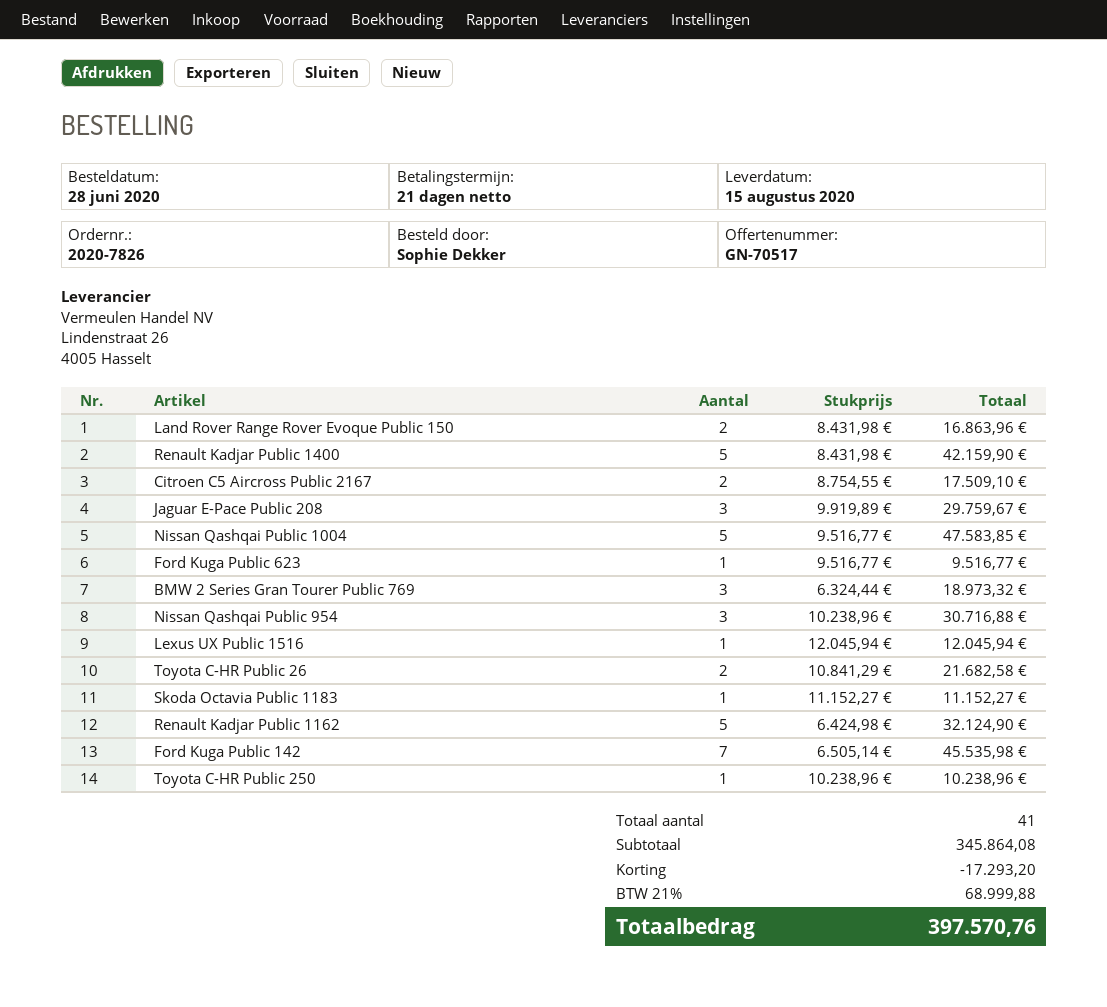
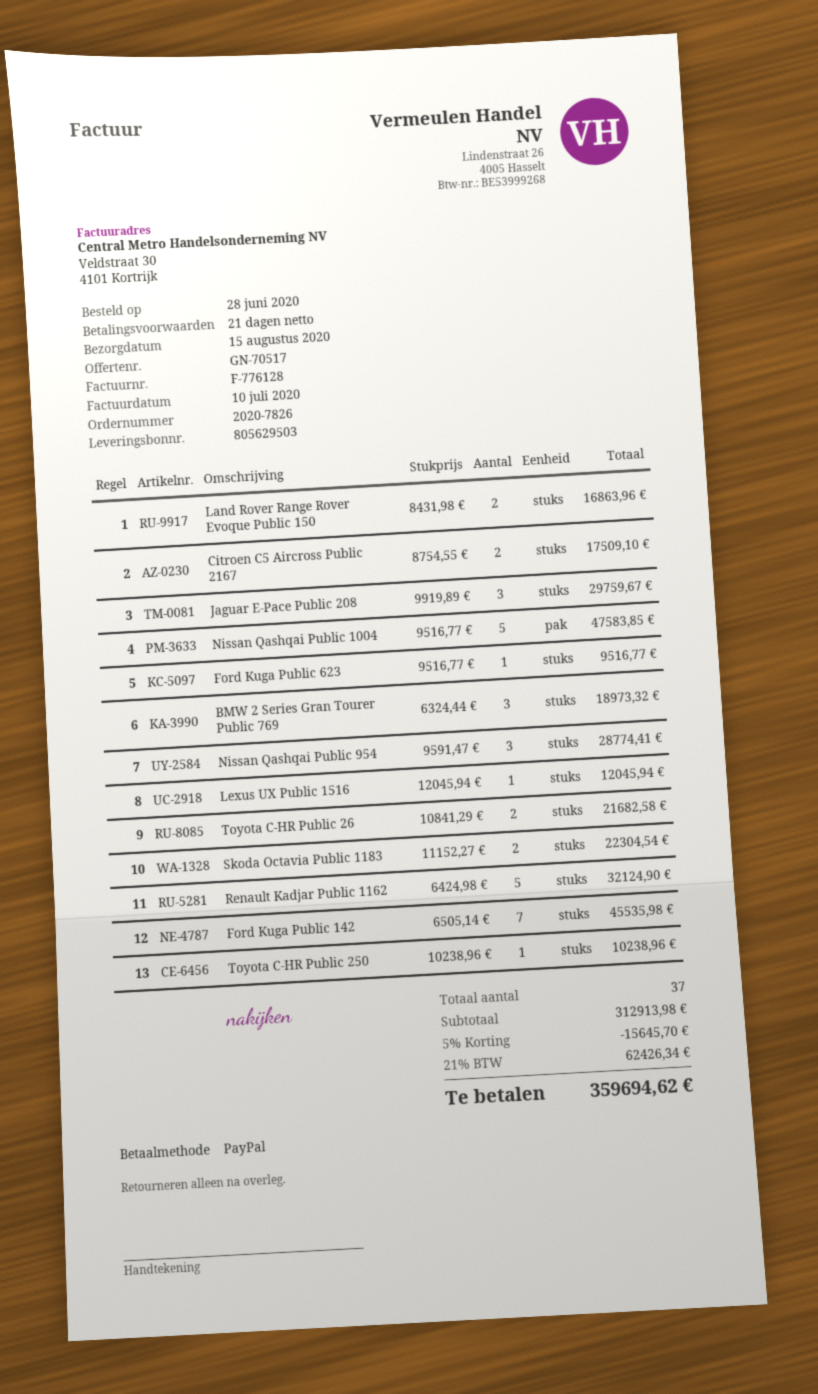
Renault Kadjar Public 1400: 5 x 8431.98 = 42159.90 -> none
Nissan Qashqai Public 954: 3 x 10238.96 = 30716.88 -> 3 x 9591.47 = 28774.41
Skoda Octavia Public 1183: 1 x 11152.27 = 11152.27 -> 2 x 11152.27 = 22304.54
total quantity: 41 -> 37
subtotal: 345864.08 -> 312913.98
discount: 17293.20 -> 15645.70
tax: 21% = 68999.88 -> 21% = 62426.34
total: 397570.76 -> 359694.62

